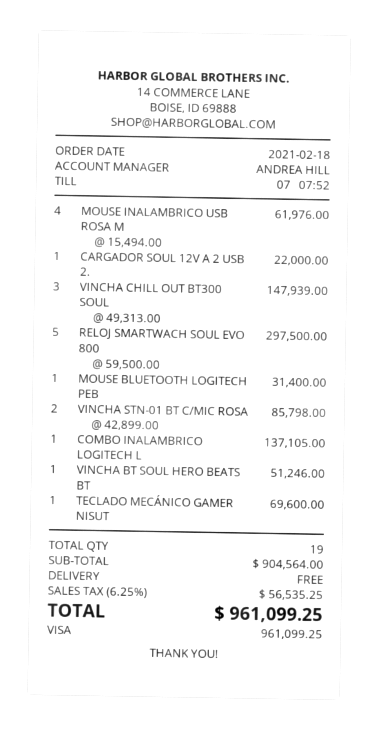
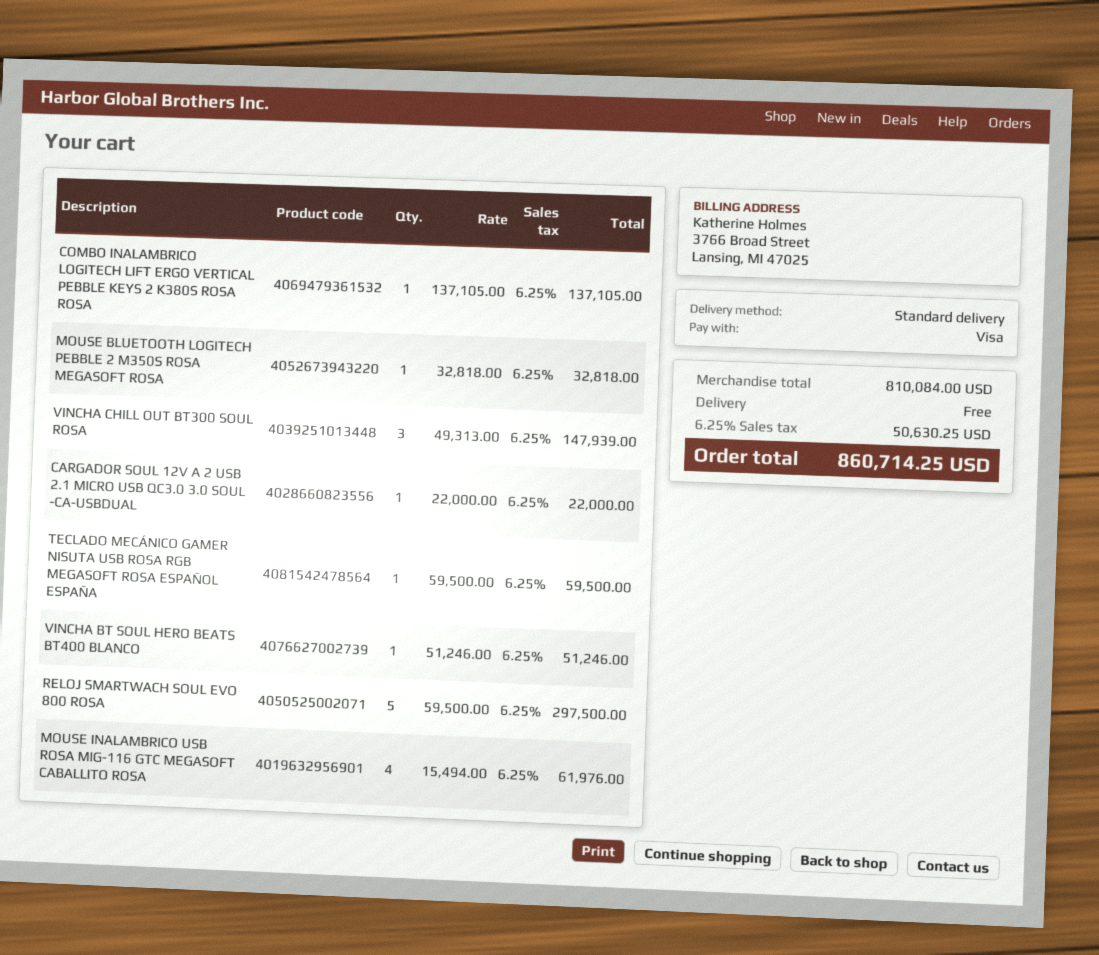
MOUSE BLUETOOTH LOGITECH PEB: 1 x 31400.00 = 31400.00 -> 1 x 32818.00 = 32818.00
VINCHA STN-01 BT C/MIC ROSA: 2 x 42899.00 = 85798.00 -> none
TECLADO MECÁNICO GAMER NISUT: 1 x 69600.00 = 69600.00 -> 1 x 59500.00 = 59500.00
subtotal: 904564.00 -> 810084.00
tax: 6.25% = 56535.25 -> 6.25% = 50630.25
total: 961099.25 -> 860714.25

